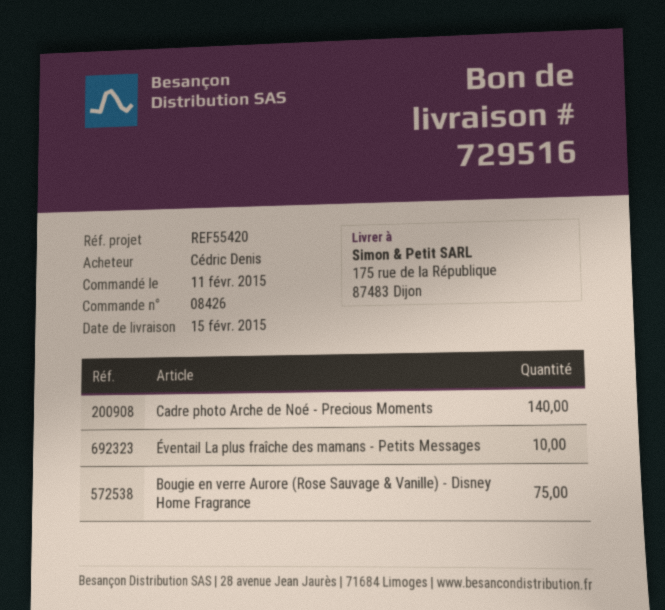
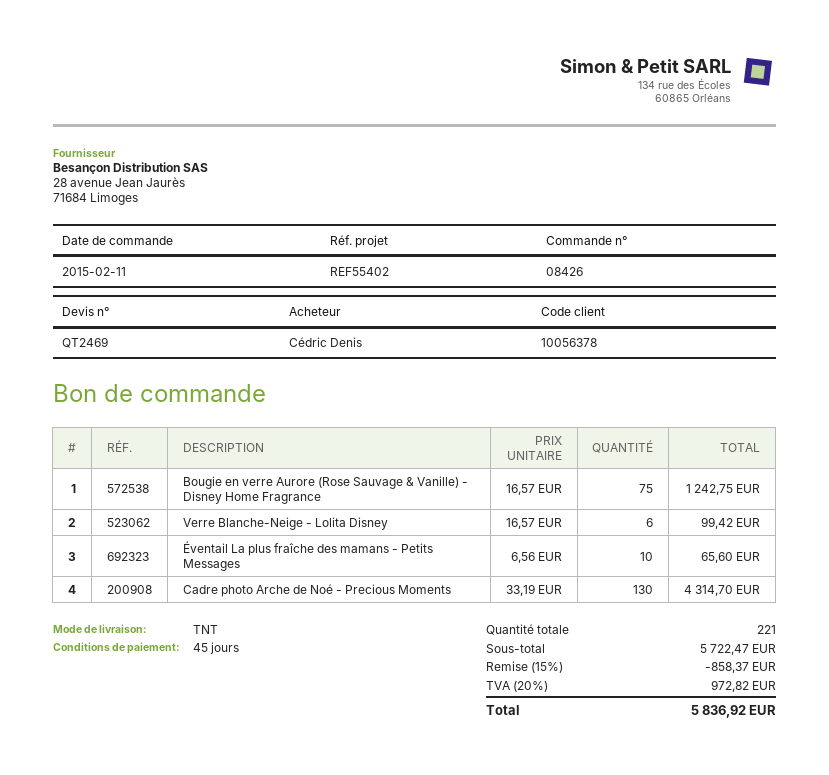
reference: REF55420 -> REF55402
Cadre photo Arche de Noé - Precious Moments: 140 -> 130
Verre Blanche-Neige - Lolita Disney: none -> 6

